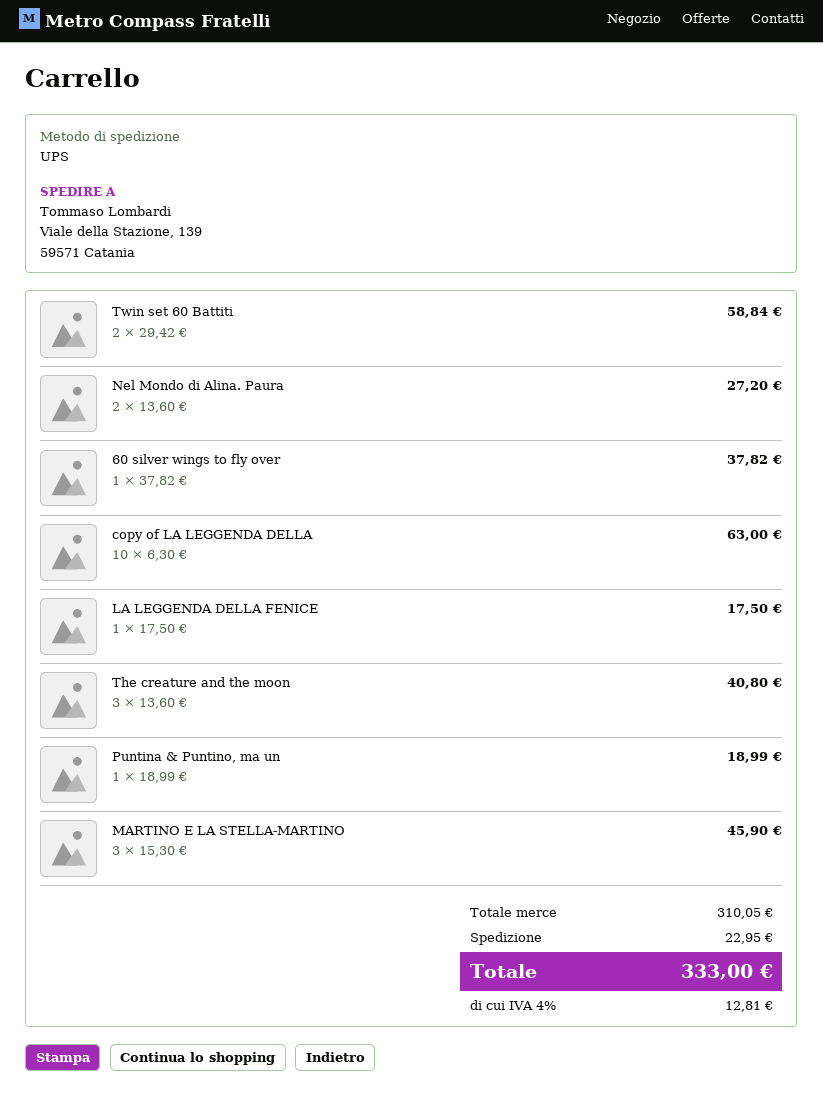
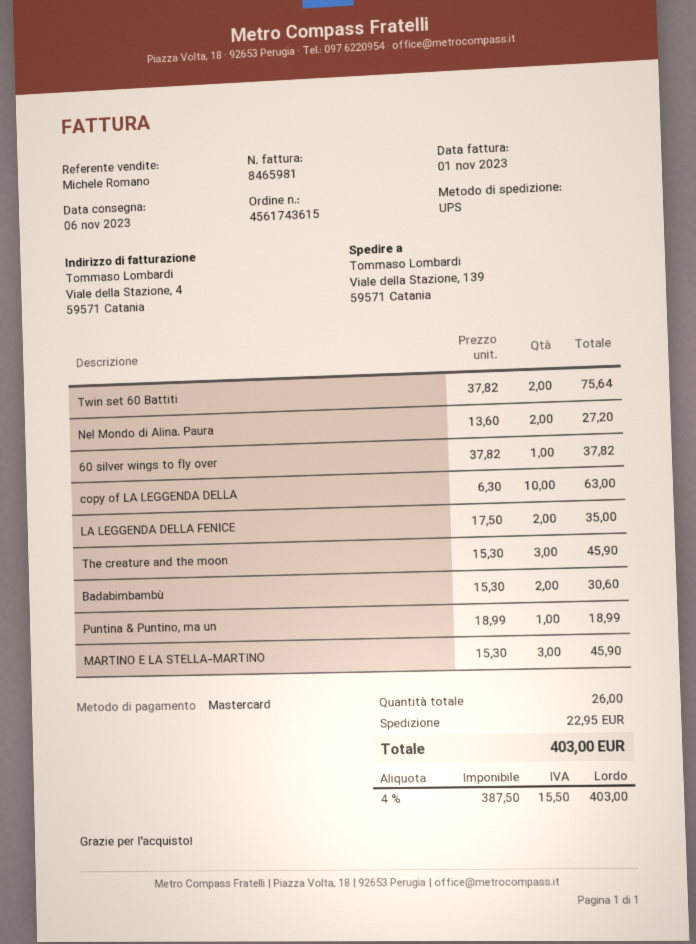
Twin set 60 Battiti: 2 x 29.42 = 58.84 -> 2 x 37.82 = 75.64
LA LEGGENDA DELLA FENICE: 1 x 17.50 = 17.50 -> 2 x 17.50 = 35.00
The creature and the moon: 3 x 13.60 = 40.80 -> 3 x 15.30 = 45.90
Badabimbambù: none -> 2 x 15.30 = 30.60
tax: 4% = 12.81 -> 4% = 15.50
total: 333.00 -> 403.00

